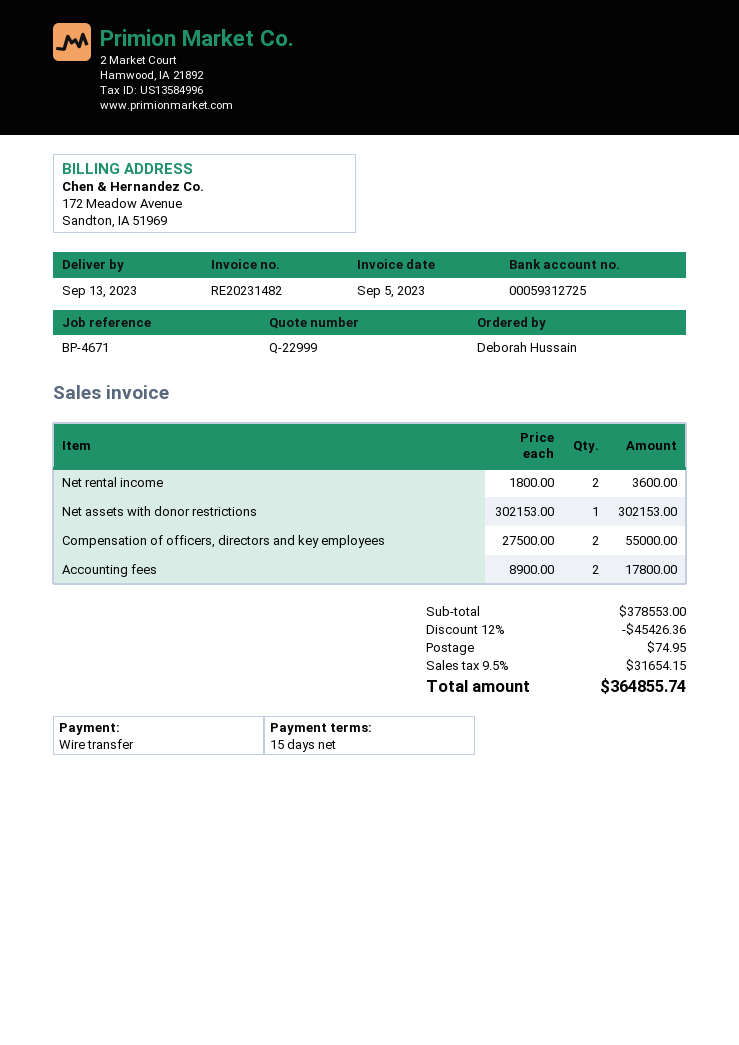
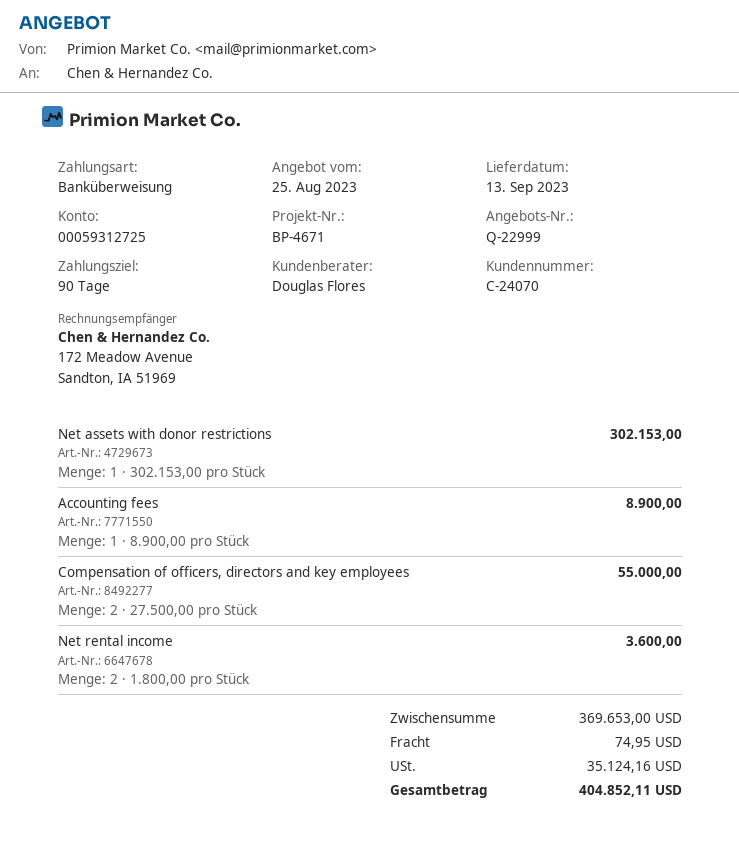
payment terms: 15 days -> 90 days
Accounting fees: 2 x 8900.00 = 17800.00 -> 1 x 8900.00 = 8900.00
subtotal: 378553.00 -> 369653.00
discount: 12% = 45426.36 -> none
tax: 31654.15 -> 35124.16
total: 364855.74 -> 404852.11

